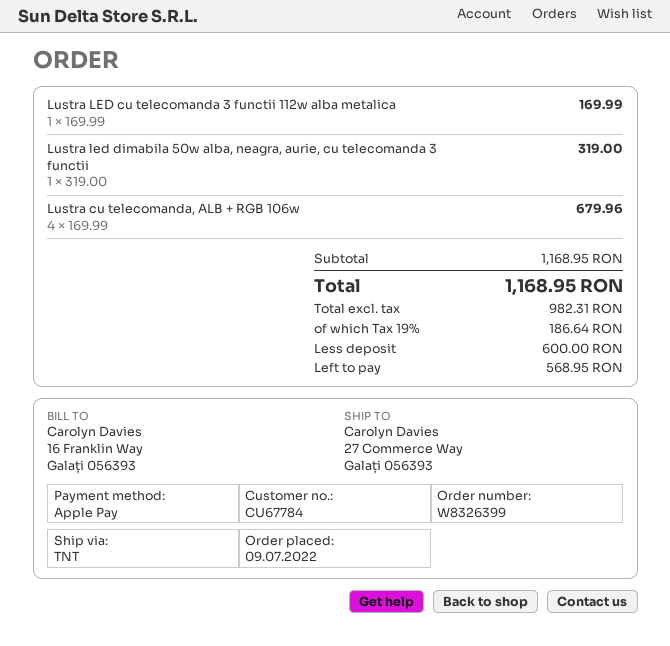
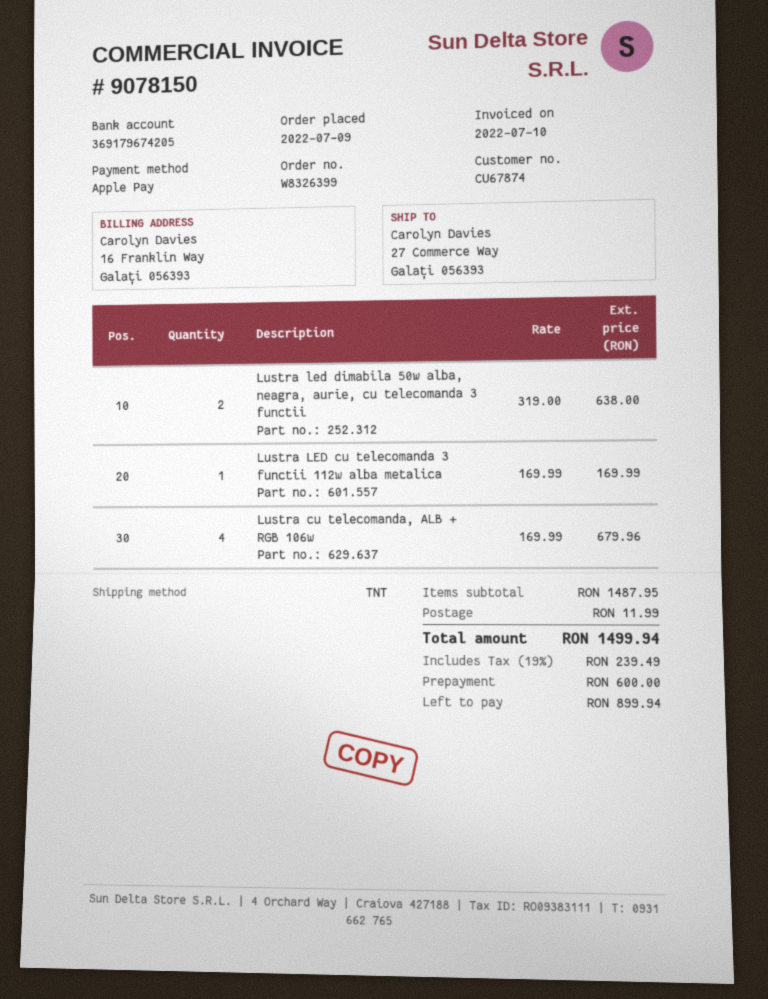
customer number: CU67784 -> CU67874
Lustra led dimabila 50w alba, neagra, aurie, cu telecomanda 3 functii: 1 x 319.00 = 319.00 -> 2 x 319.00 = 638.00
subtotal: 1168.95 -> 1487.95
shipping: none -> 11.99
tax: 19% = 186.64 -> 19% = 239.49
total: 1168.95 -> 1499.94
balance: 568.95 -> 899.94

